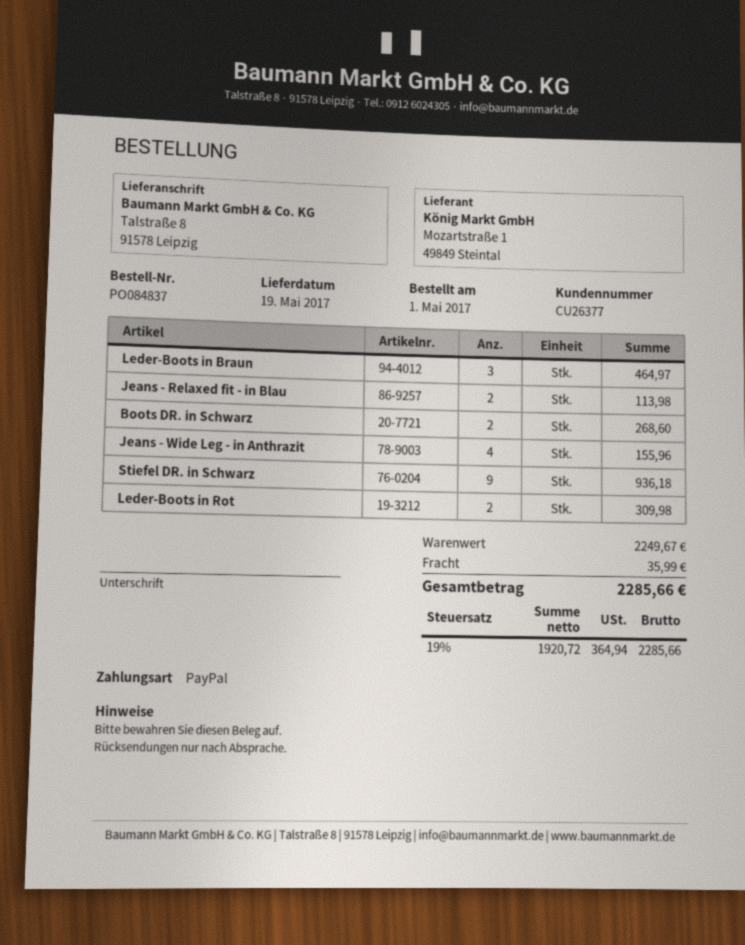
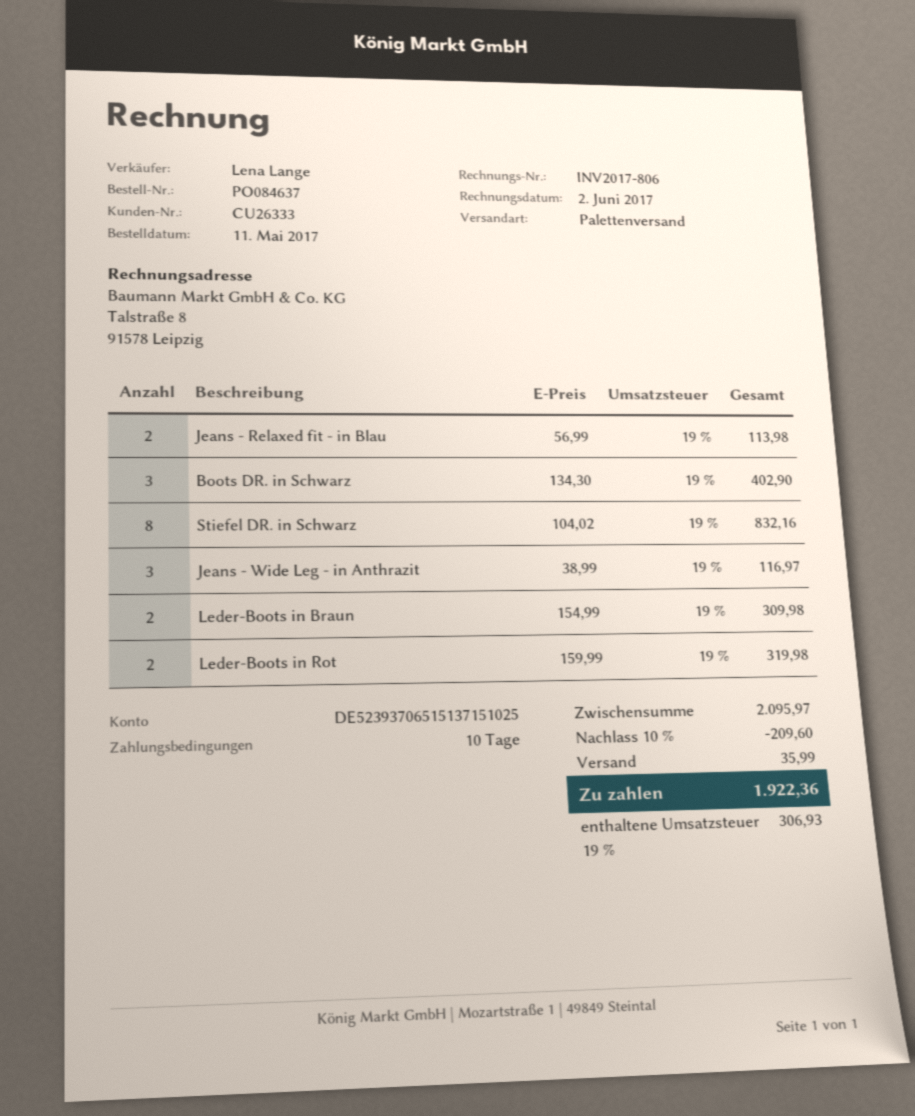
order number: PO084837 -> PO084637
order date: 2017-05-01 -> 2017-05-11
customer number: CU26377 -> CU26333
Leder-Boots in Braun: 3 for 464.97 -> 2 for 309.98
Boots DR. in Schwarz: 2 for 268.60 -> 3 for 402.90
Jeans - Wide Leg - in Anthrazit: 4 for 155.96 -> 3 for 116.97
Stiefel DR. in Schwarz: 9 for 936.18 -> 8 for 832.16
Leder-Boots in Rot: 2 for 309.98 -> 2 for 319.98
subtotal: 2249.67 -> 2095.97
discount: none -> 10% = 209.60
tax: 19% = 364.94 -> 19% = 306.93
total: 2285.66 -> 1922.36

